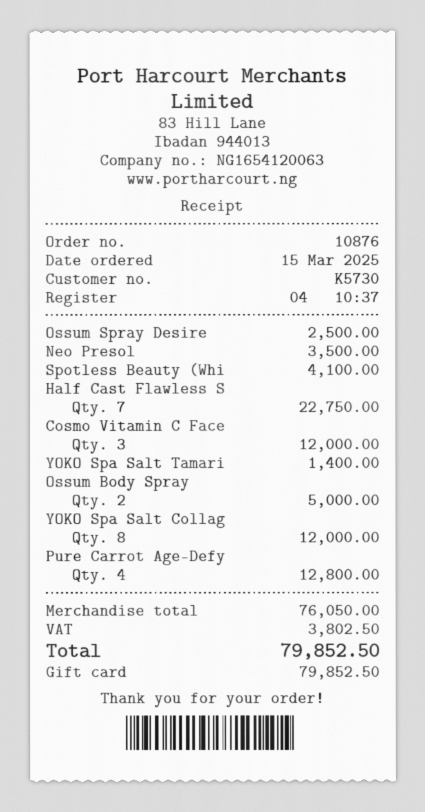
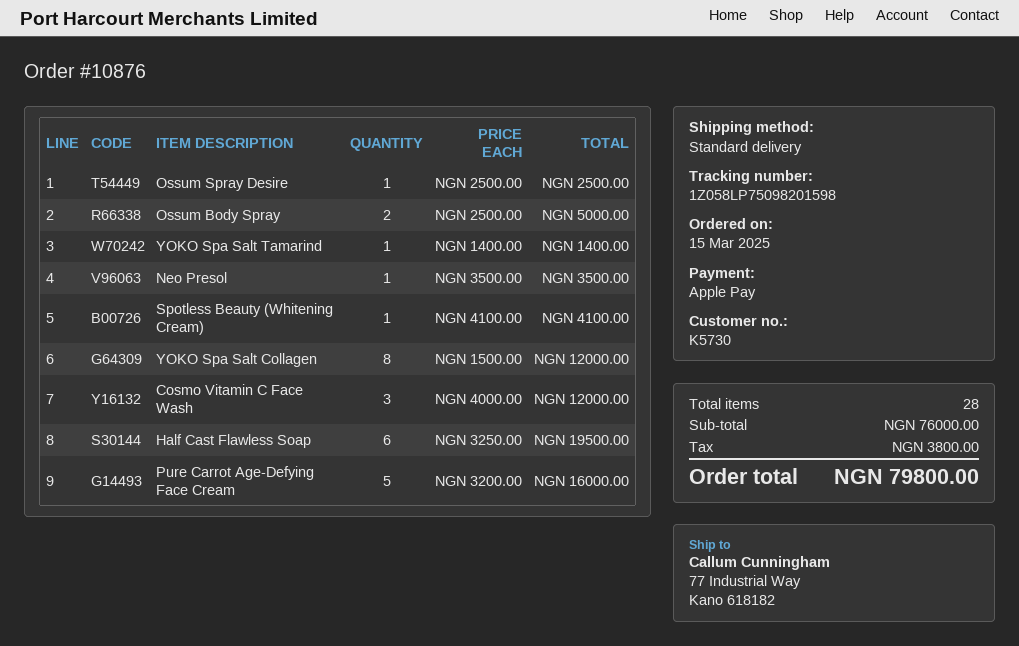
payment method: gift card -> Apple Pay
Half Cast Flawless S: 7 for 22750.00 -> 6 for 19500.00
Pure Carrot Age-Defy: 4 for 12800.00 -> 5 for 16000.00
subtotal: 76050.00 -> 76000.00
tax: 3802.50 -> 3800.00
total: 79852.50 -> 79800.00

